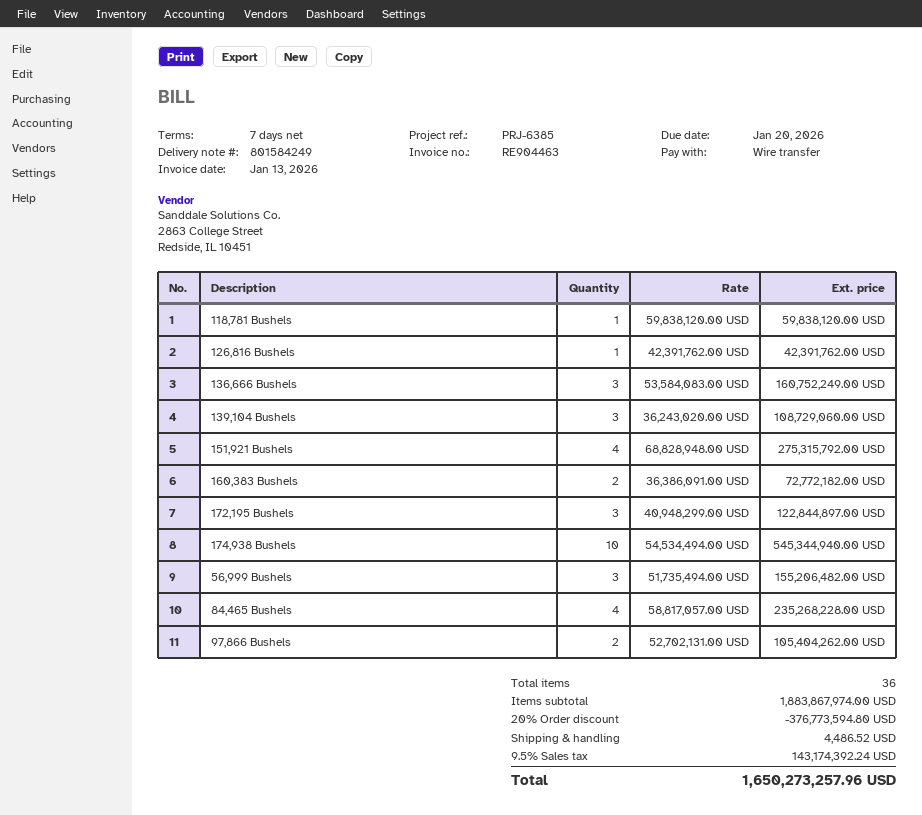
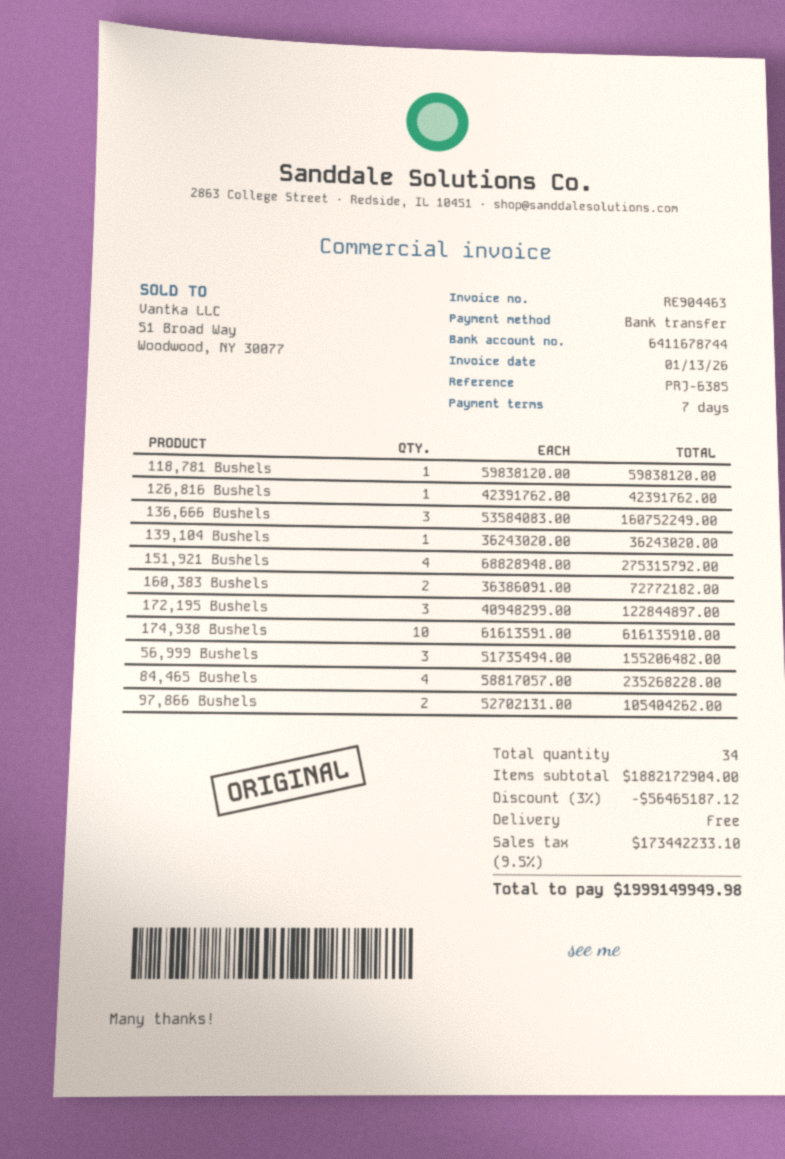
139,104 Bushels: 3 x 36243020.00 = 108729060.00 -> 1 x 36243020.00 = 36243020.00
174,938 Bushels: 10 x 54534494.00 = 545344940.00 -> 10 x 61613591.00 = 616135910.00
total quantity: 36 -> 34
subtotal: 1883867974.00 -> 1882172904.00
discount: 20% = 376773594.80 -> 3% = 56465187.12
shipping: 4486.52 -> 0.00
tax: 9.5% = 143174392.24 -> 9.5% = 173442233.10
total: 1650273257.96 -> 1999149949.98

